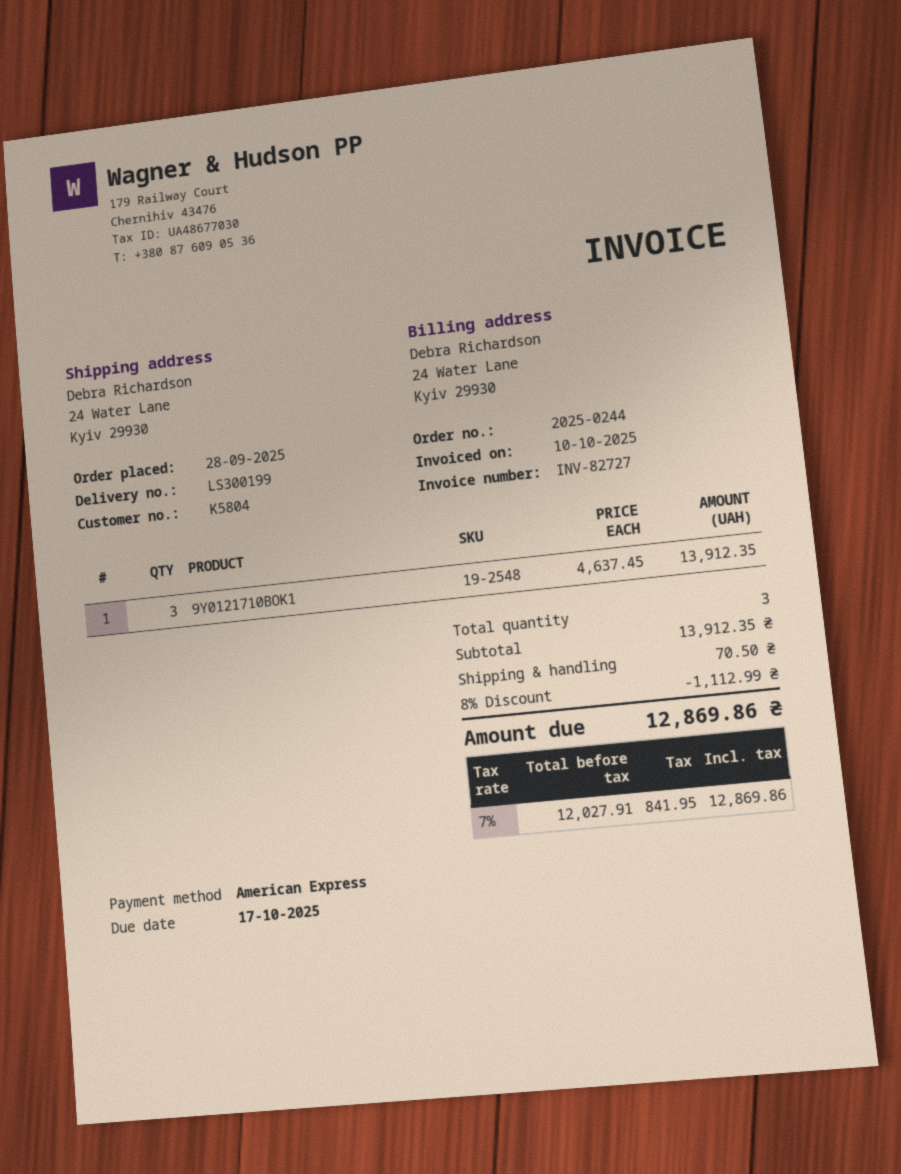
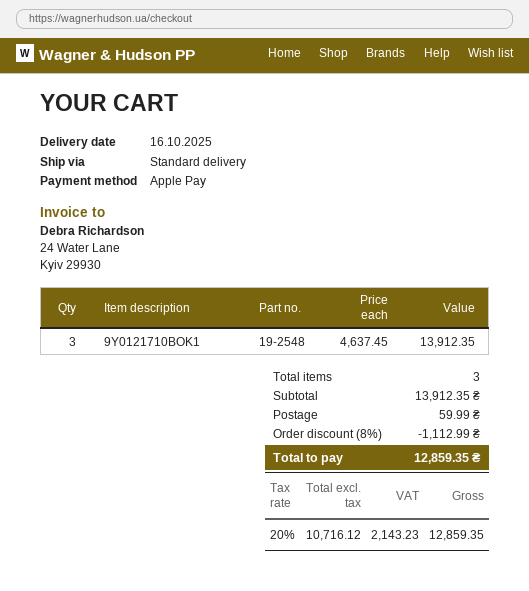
payment method: American Express -> Apple Pay
shipping: 70.50 -> 59.99
net: 12027.91 -> 10716.12
tax: 7% = 841.95 -> 20% = 2143.23
total: 12869.86 -> 12859.35

